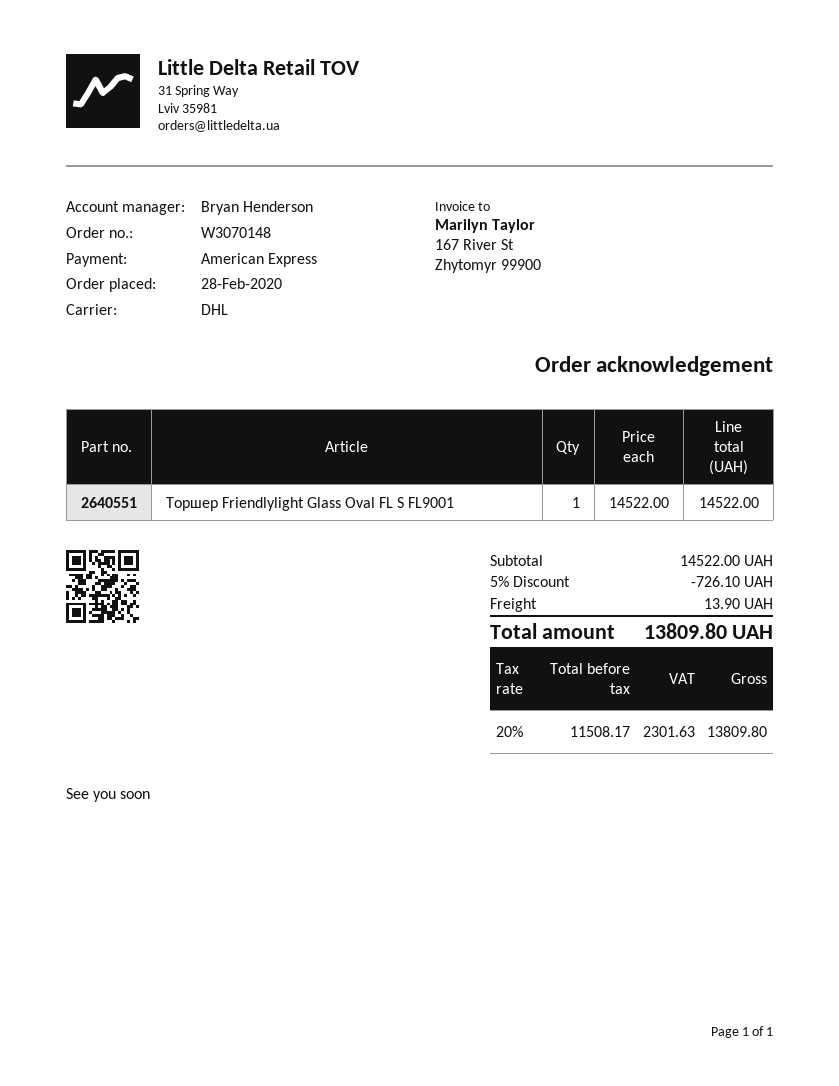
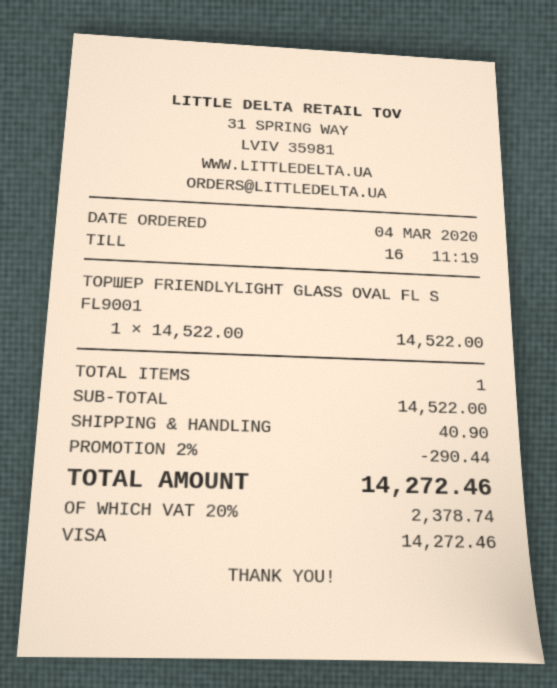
order date: 2020-02-28 -> 2020-03-04
payment method: American Express -> Visa
discount: 5% = 726.10 -> 2% = 290.44
shipping: 13.90 -> 40.90
tax: 20% = 2301.63 -> 20% = 2378.74
total: 13809.80 -> 14272.46

